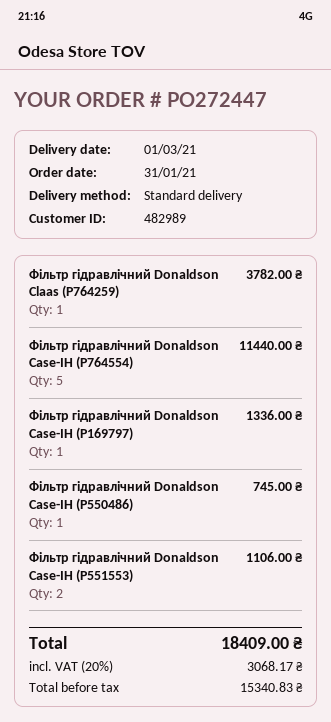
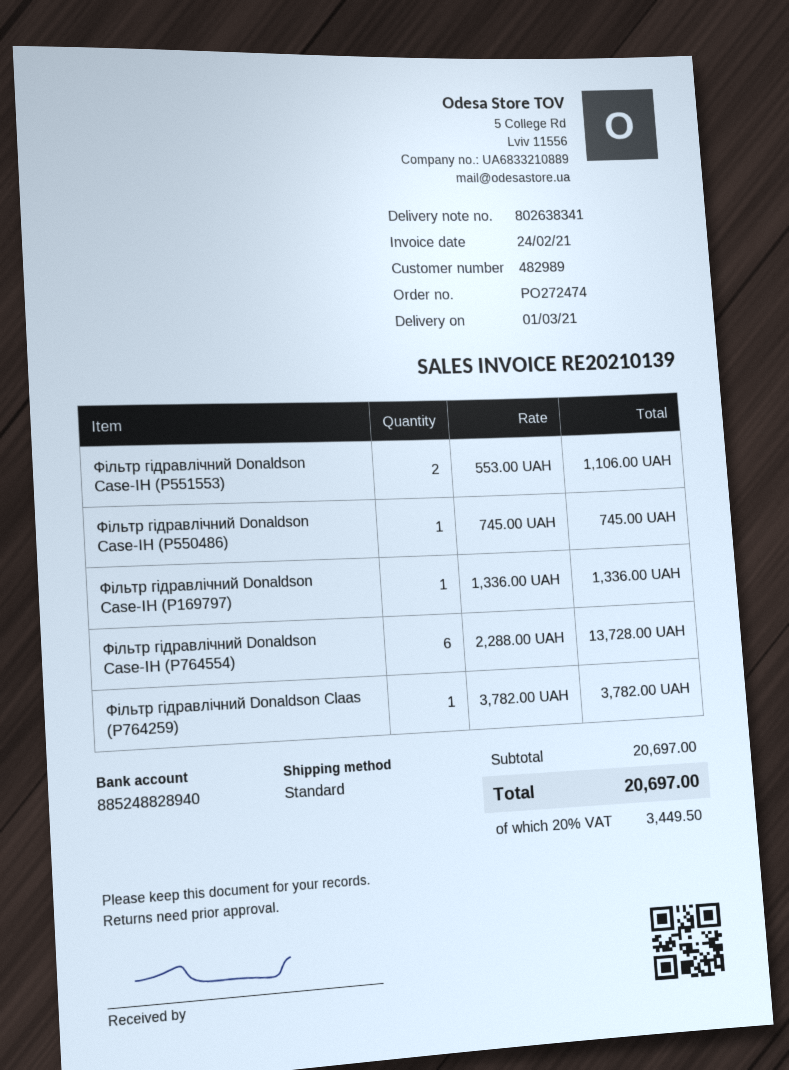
order number: PO272447 -> PO272474
Фільтр гідравлічний Donaldson Case-IH (P764554): 5 for 11440.00 -> 6 for 13728.00
tax: 20% = 3068.17 -> 20% = 3449.50
total: 18409.00 -> 20697.00

